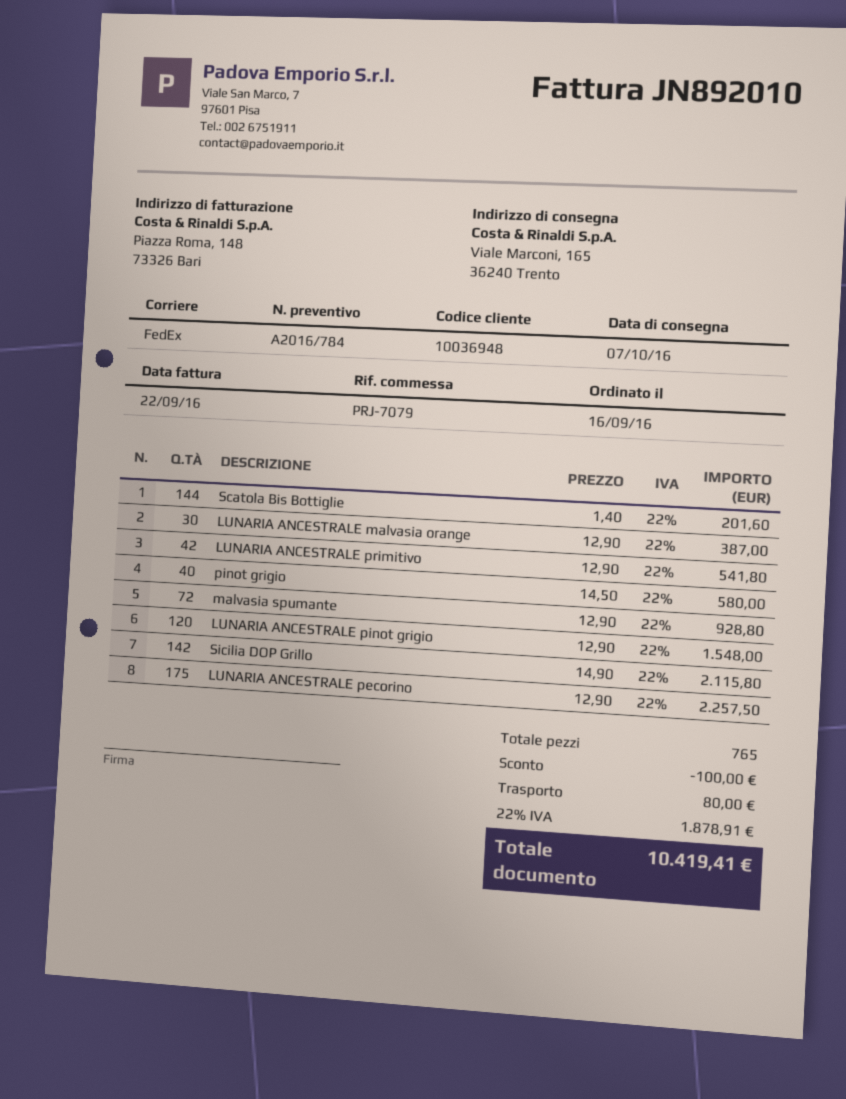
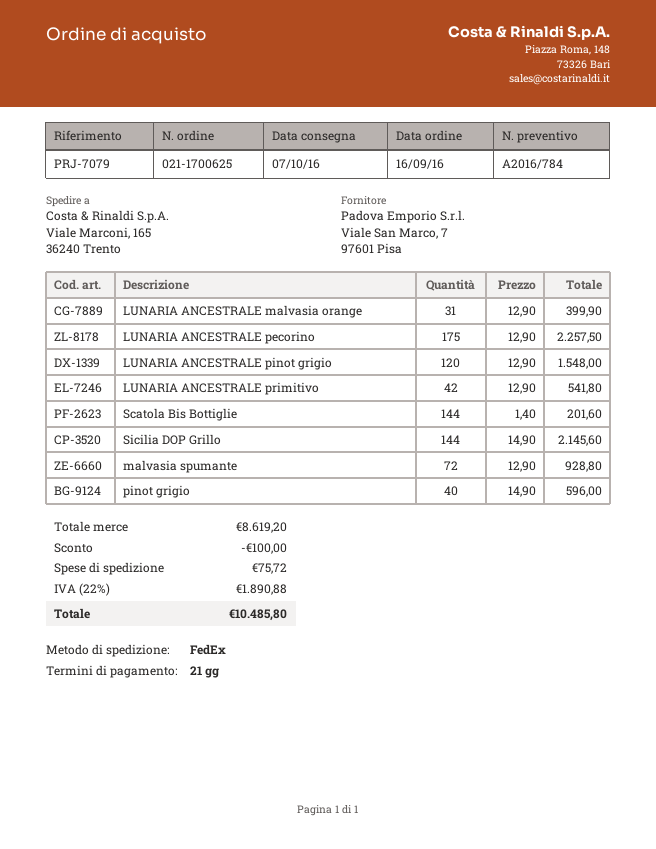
LUNARIA ANCESTRALE malvasia orange: 30 x 12.90 = 387.00 -> 31 x 12.90 = 399.90
pinot grigio: 40 x 14.50 = 580.00 -> 40 x 14.90 = 596.00
Sicilia DOP Grillo: 142 x 14.90 = 2115.80 -> 144 x 14.90 = 2145.60
shipping: 80.00 -> 75.72
tax: 22% = 1878.91 -> 22% = 1890.88
total: 10419.41 -> 10485.80

